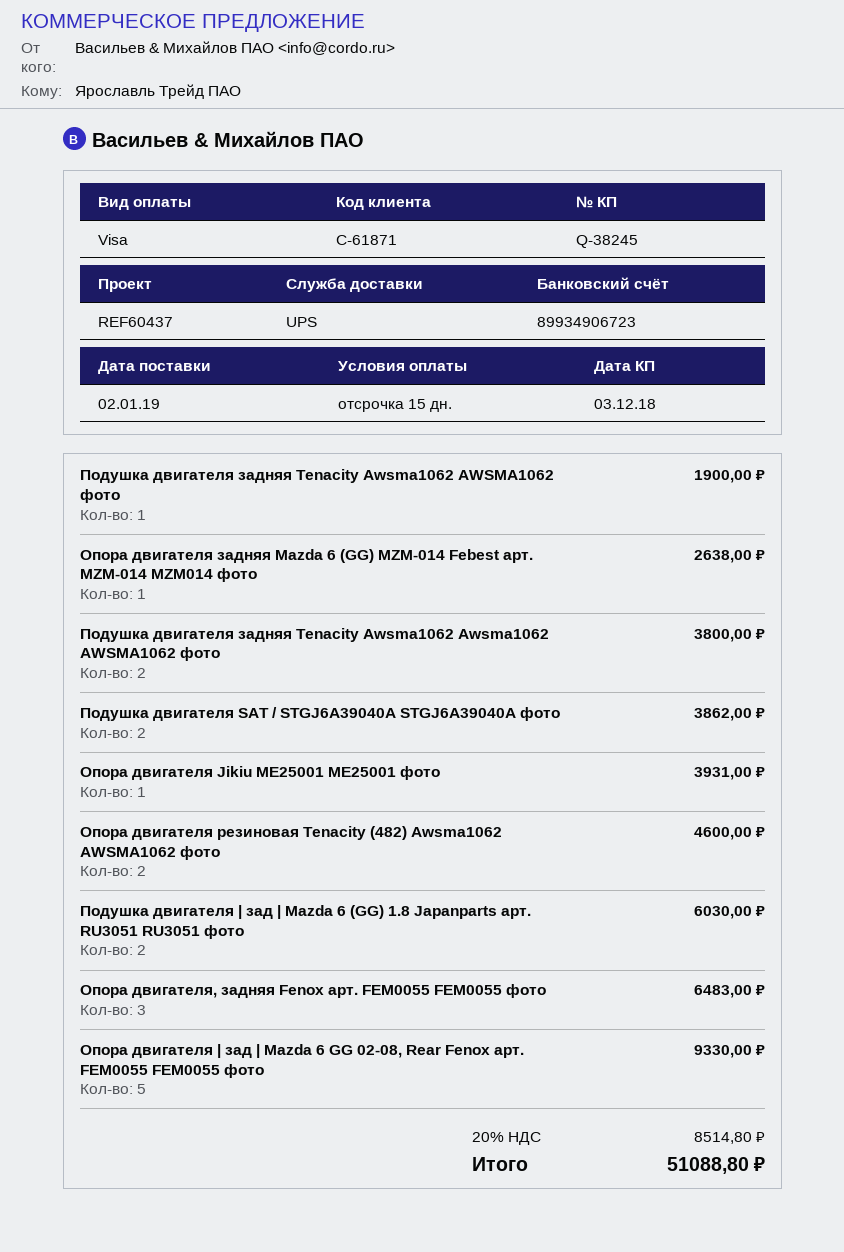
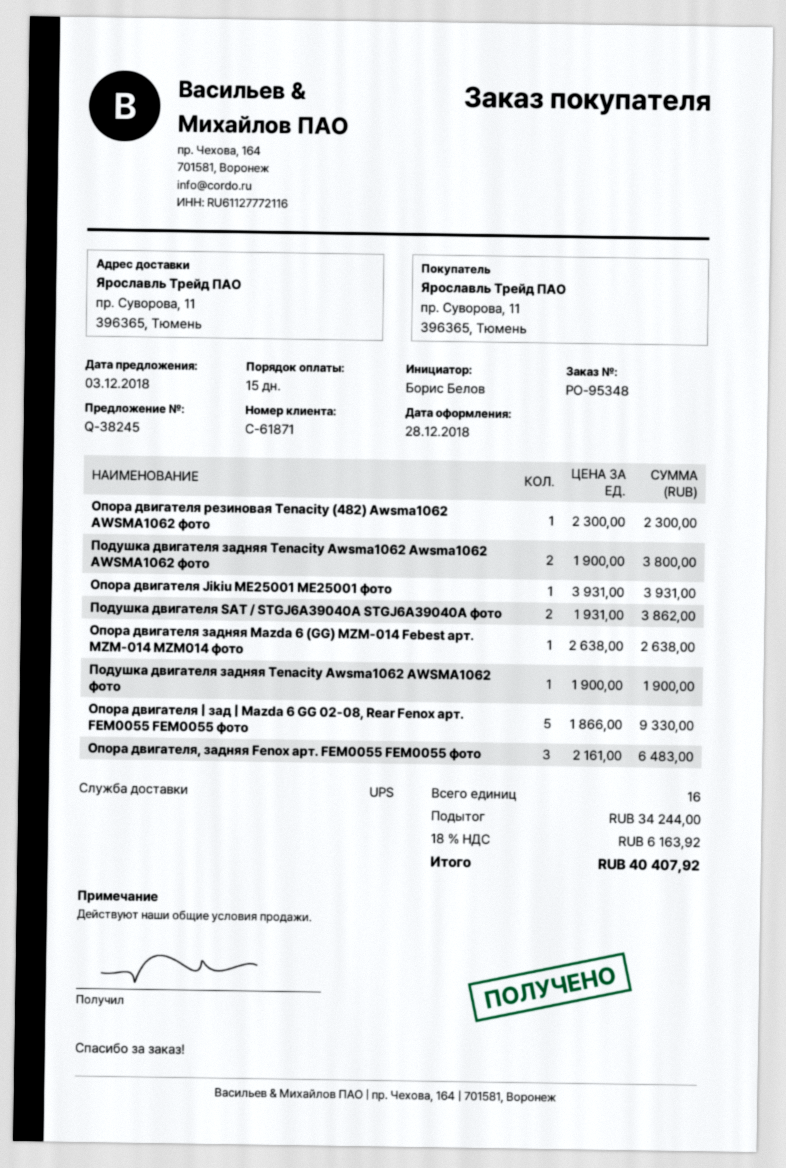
Опора двигателя резиновая Tenacity (482) Awsma1062 AWSMA1062 фото: 2 for 4600.00 -> 1 for 2300.00
Подушка двигателя | зад | Mazda 6 (GG) 1.8 Japanparts арт. RU3051 RU3051 фото: 2 for 6030.00 -> none
tax: 20% = 8514.80 -> 18% = 6163.92
total: 51088.80 -> 40407.92

